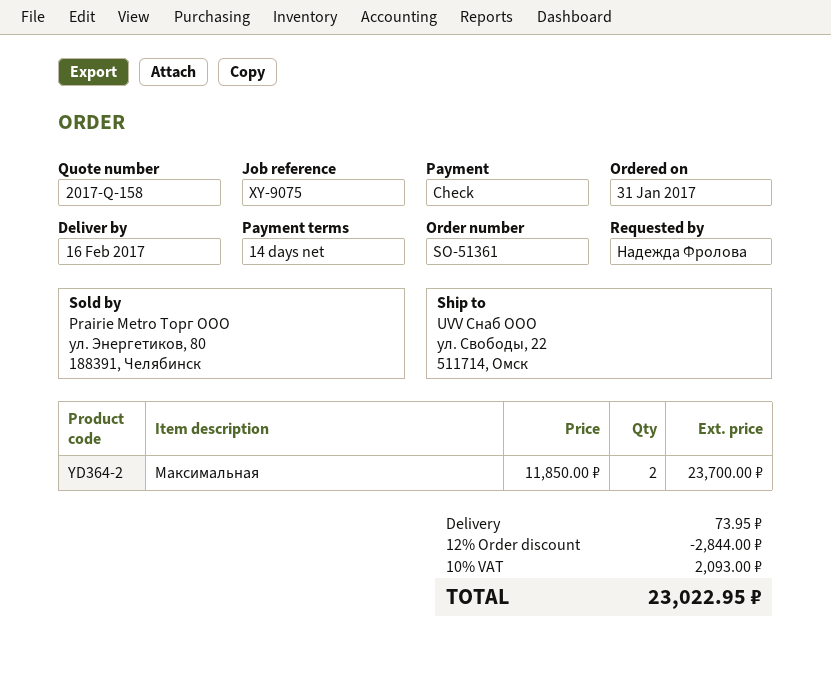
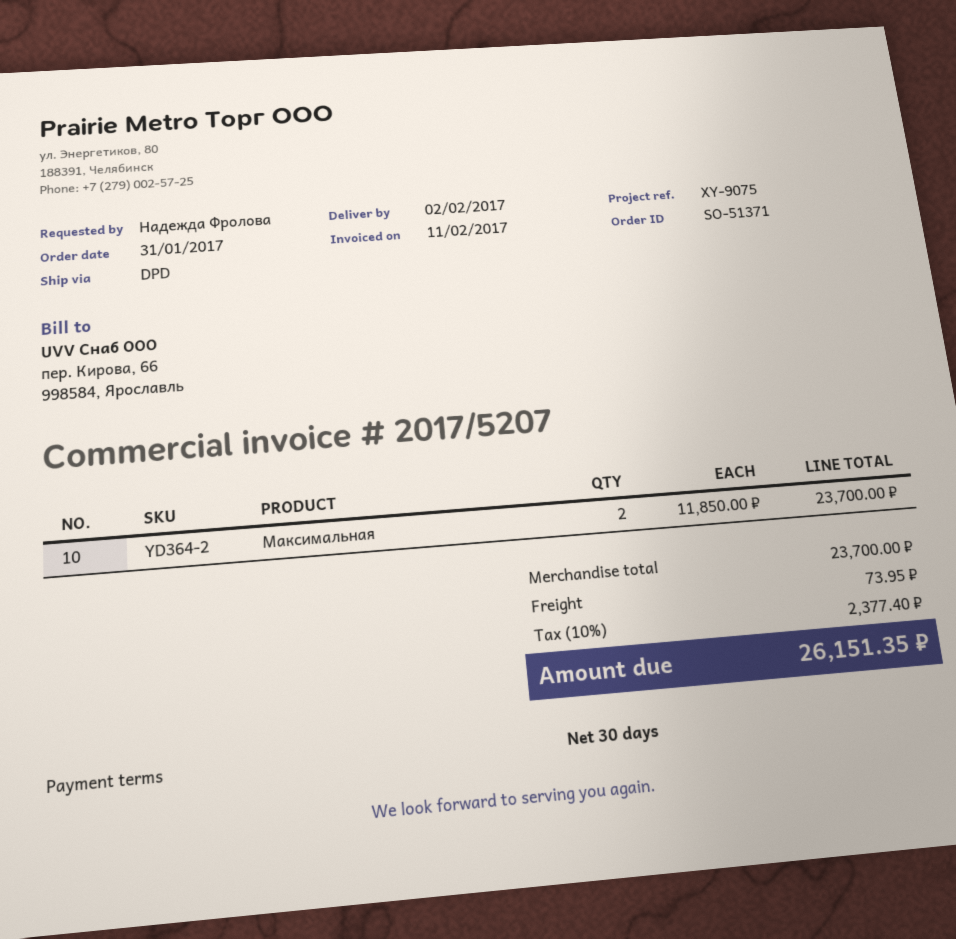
order number: SO-51361 -> SO-51371
delivery date: 2017-02-16 -> 2017-02-02
payment terms: 14 days -> 30 days
discount: 12% = 2844.00 -> none
tax: 10% = 2093.00 -> 10% = 2377.40
total: 23022.95 -> 26151.35

